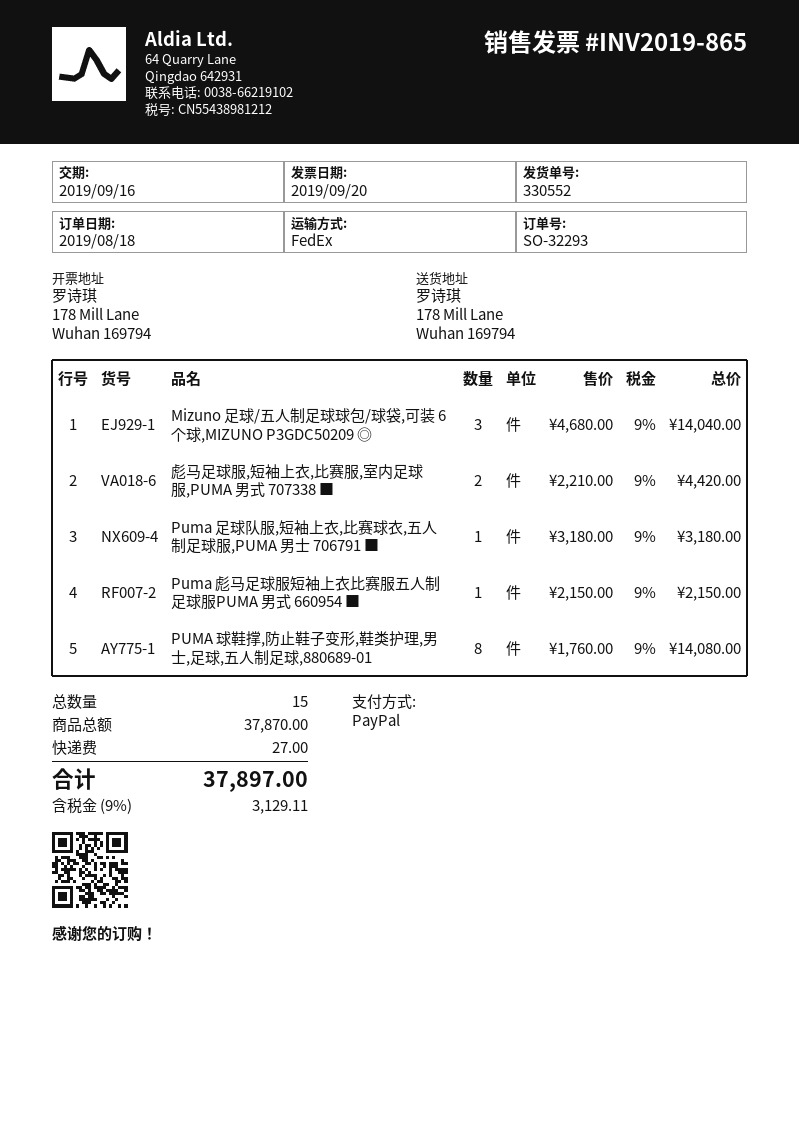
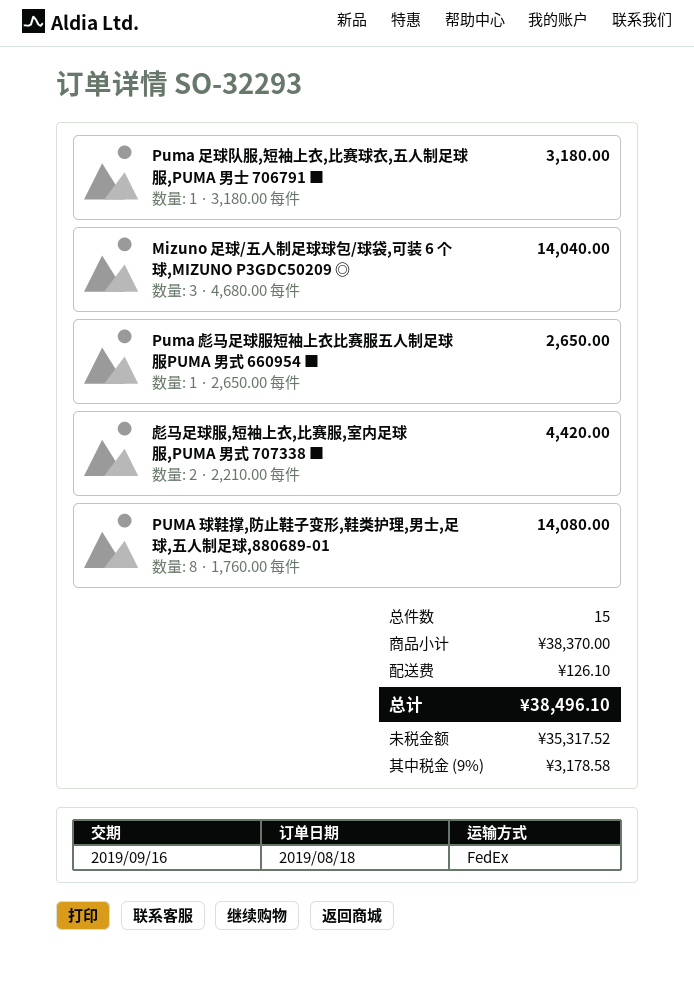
Puma 彪马足球服短袖上衣比赛服五人制足球服PUMA 男式 660954 ■: 1 x 2150.00 = 2150.00 -> 1 x 2650.00 = 2650.00
subtotal: 37870.00 -> 38370.00
shipping: 27.00 -> 126.10
tax: 9% = 3129.11 -> 9% = 3178.58
total: 37897.00 -> 38496.10

